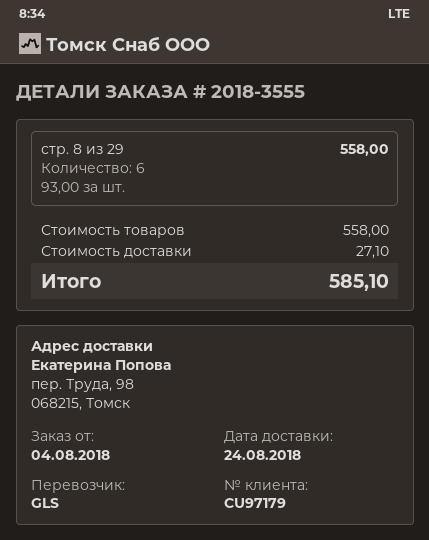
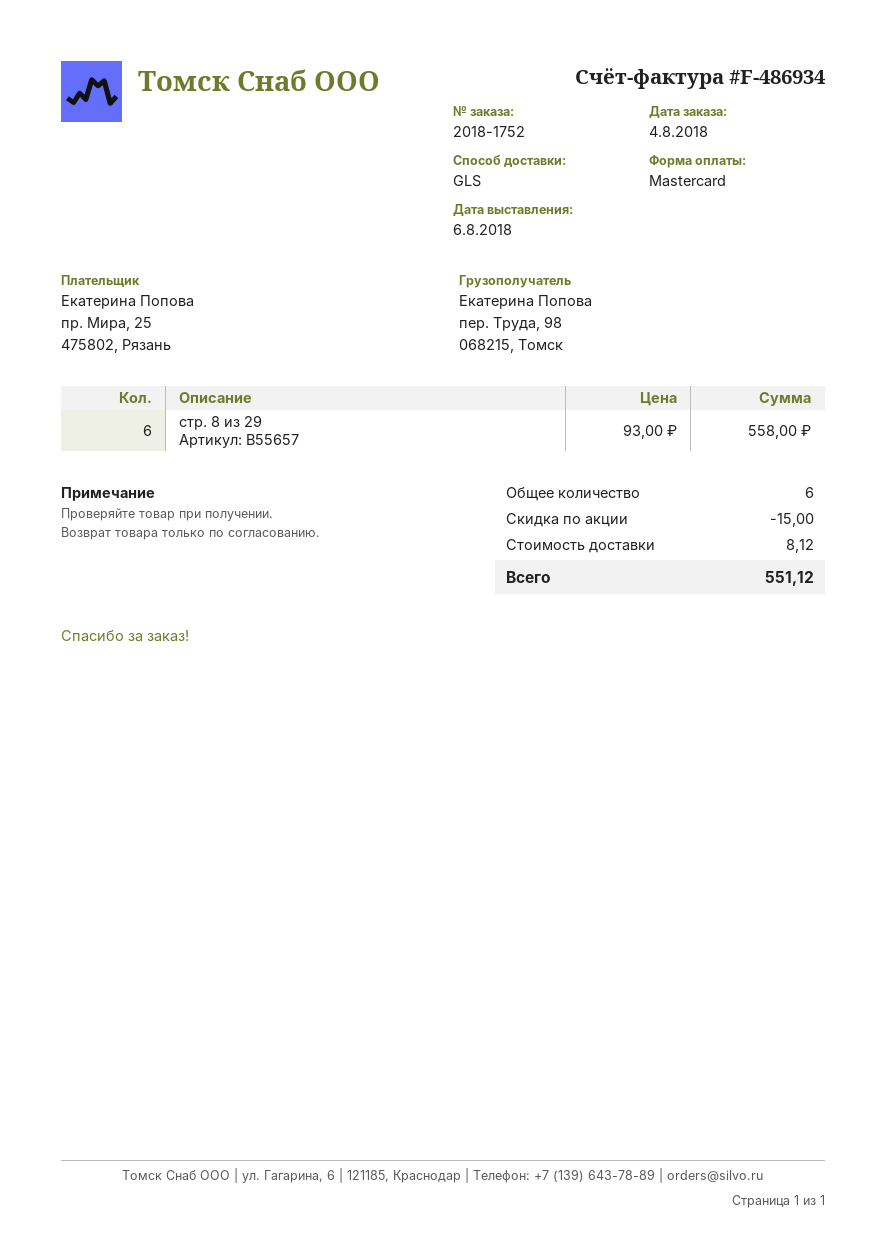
order number: 2018-3555 -> 2018-1752
discount: none -> 15.00
shipping: 27.10 -> 8.12
total: 585.10 -> 551.12

